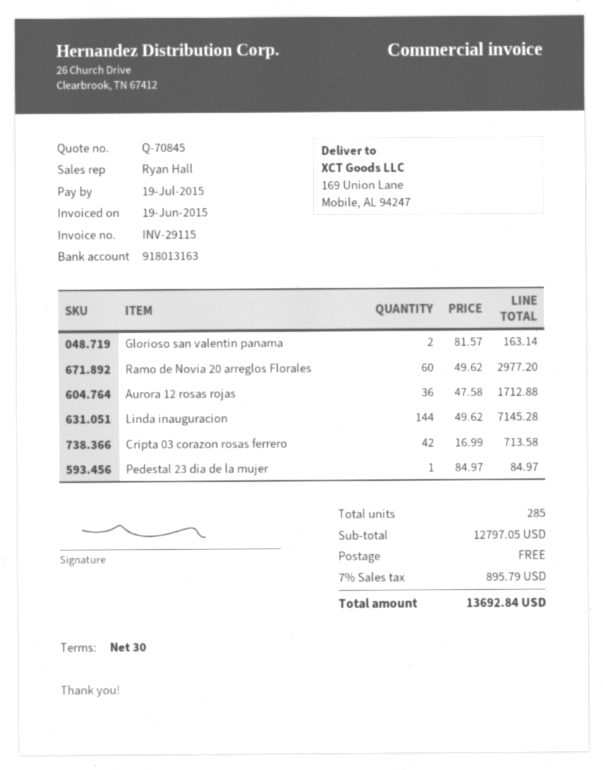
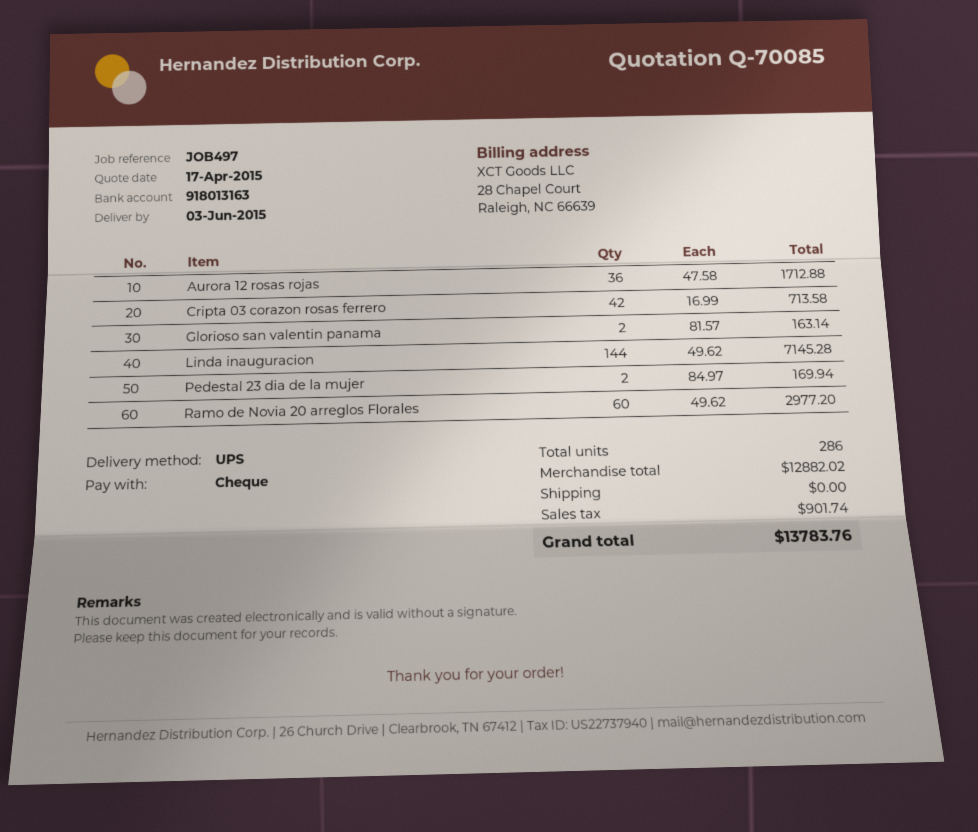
quote number: Q-70845 -> Q-70085
Pedestal 23 dia de la mujer: 1 x 84.97 = 84.97 -> 2 x 84.97 = 169.94
total quantity: 285 -> 286
subtotal: 12797.05 -> 12882.02
tax: 895.79 -> 901.74
total: 13692.84 -> 13783.76

